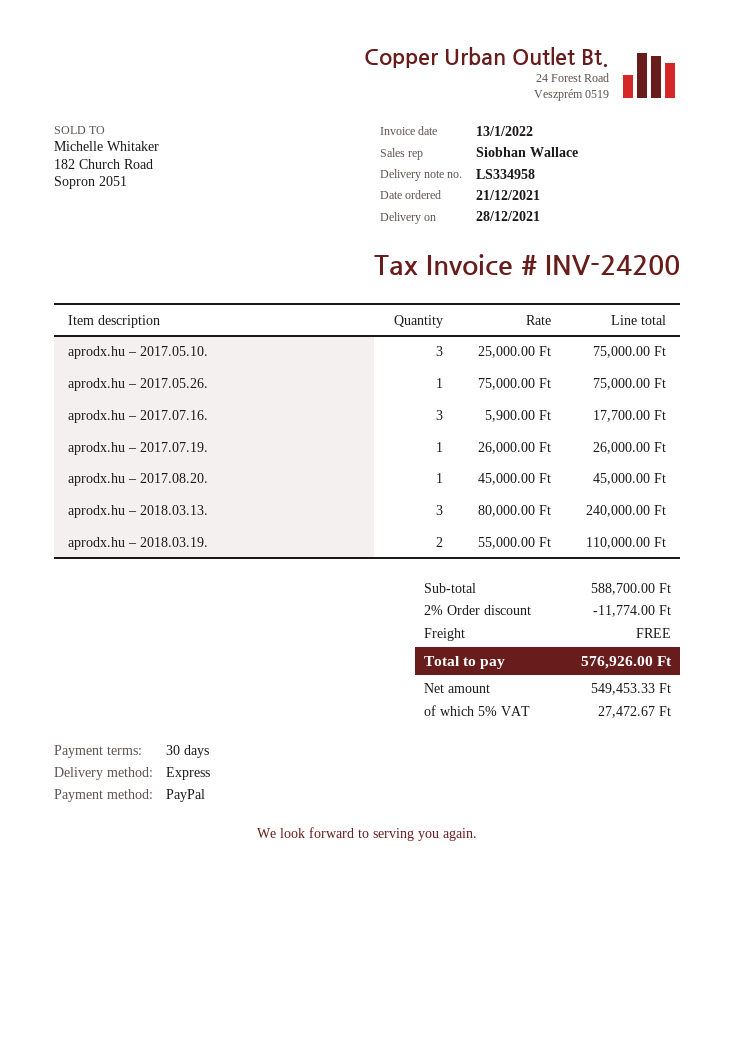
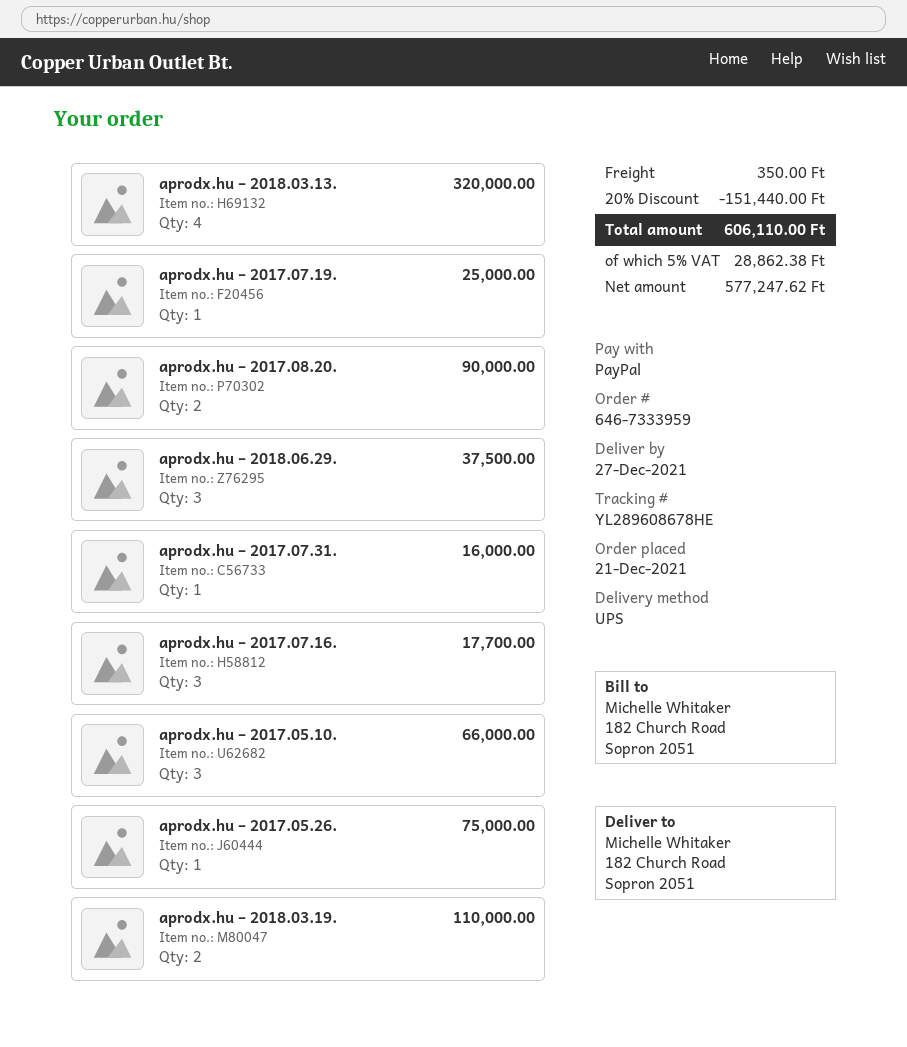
delivery date: 2021-12-28 -> 2021-12-27
shipping method: express -> UPS
aprodx.hu – 2017.05.10.: 3 for 75000.00 -> 3 for 66000.00
aprodx.hu – 2017.07.19.: 1 for 26000.00 -> 1 for 25000.00
aprodx.hu – 2017.08.20.: 1 for 45000.00 -> 2 for 90000.00
aprodx.hu – 2018.03.13.: 3 for 240000.00 -> 4 for 320000.00
aprodx.hu – 2018.06.29.: none -> 3 for 37500.00
aprodx.hu – 2017.07.31.: none -> 1 for 16000.00
discount: 2% = 11774.00 -> 20% = 151440.00
shipping: 0.00 -> 350.00
net: 549453.33 -> 577247.62
tax: 5% = 27472.67 -> 5% = 28862.38
total: 576926.00 -> 606110.00

